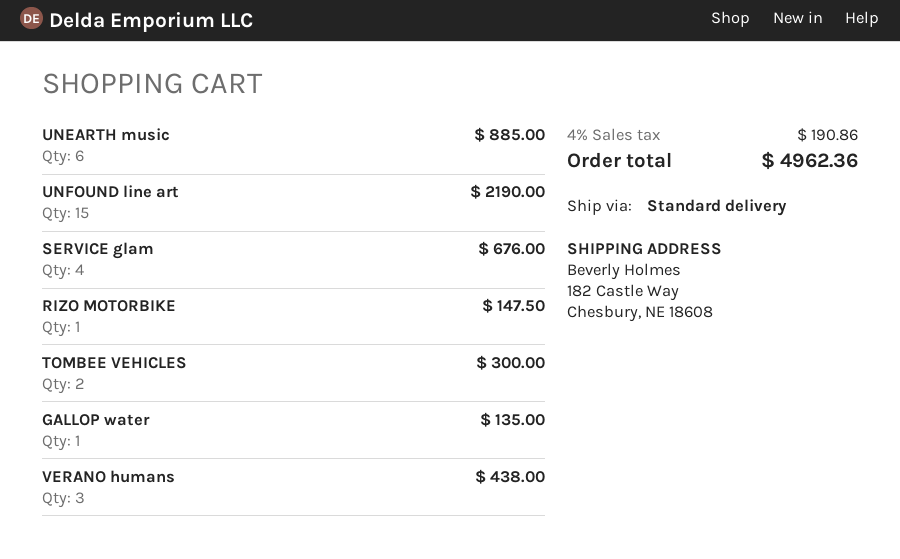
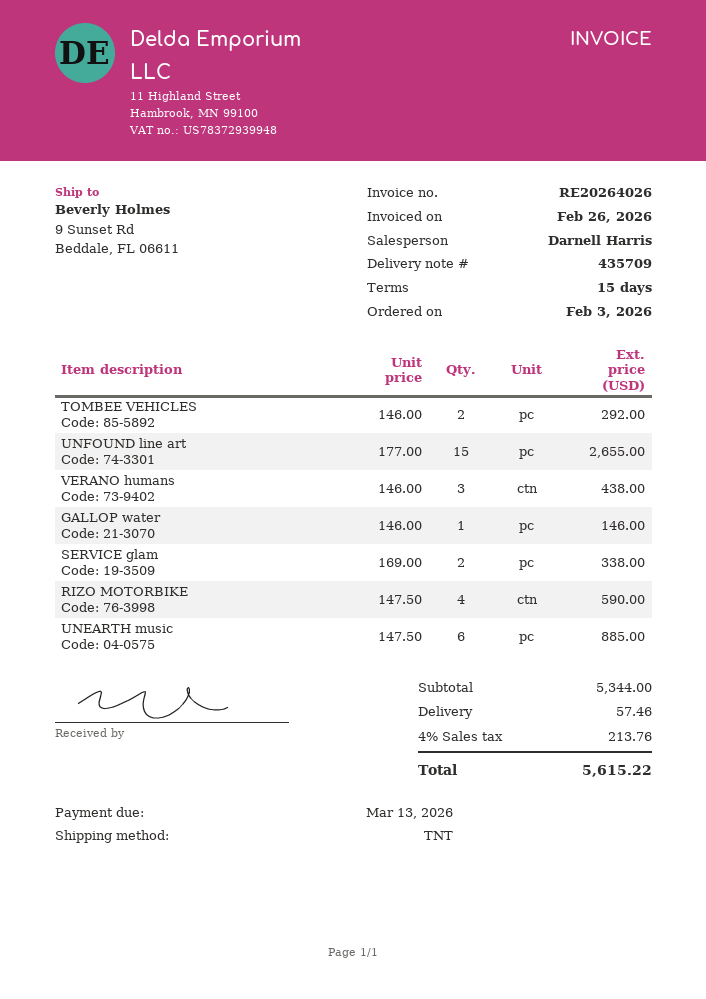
shipping method: standard -> TNT
ship to: 182 Castle Way, Chesbury, NE 18608 -> 9 Sunset Rd, Beddale, FL 06611
UNFOUND line art: 15 for 2190.00 -> 15 for 2655.00
SERVICE glam: 4 for 676.00 -> 2 for 338.00
RIZO MOTORBIKE: 1 for 147.50 -> 4 for 590.00
TOMBEE VEHICLES: 2 for 300.00 -> 2 for 292.00
GALLOP water: 1 for 135.00 -> 1 for 146.00
shipping: none -> 57.46
tax: 4% = 190.86 -> 4% = 213.76
total: 4962.36 -> 5615.22

